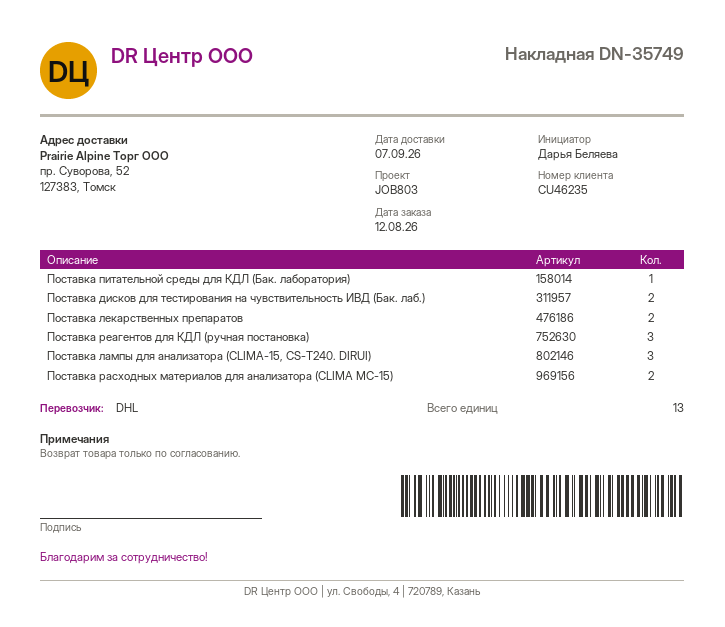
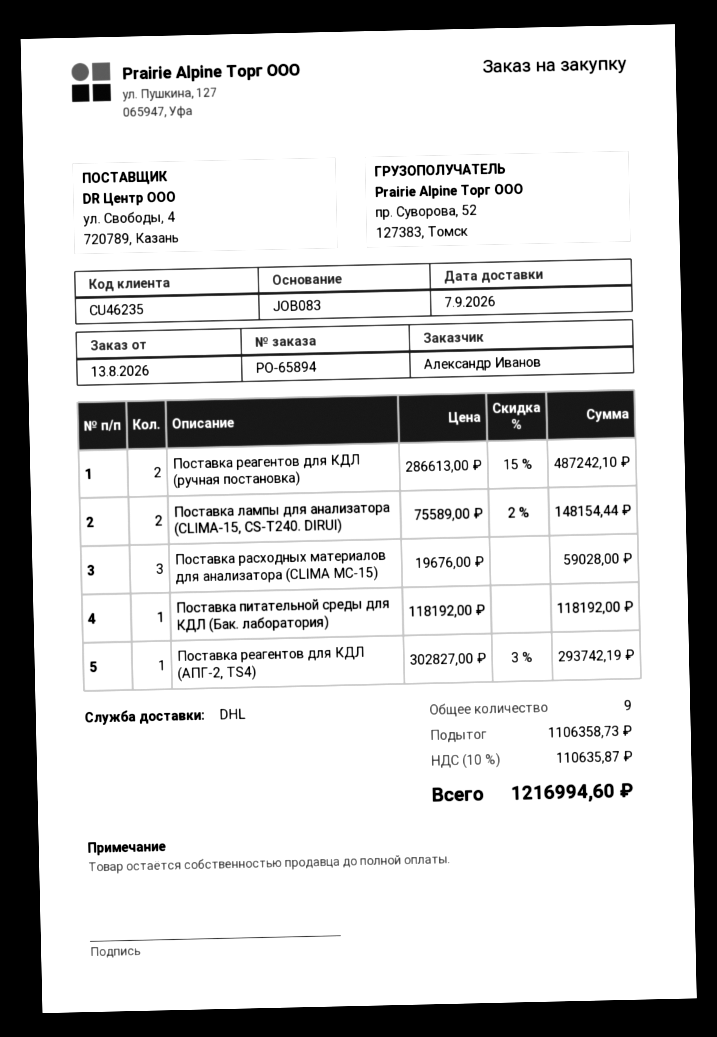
order date: 2026-08-12 -> 2026-08-13
reference: JOB803 -> JOB083
ordered by: Дарья Беляева -> Александр Иванов
Поставка дисков для тестирования на чувствительность ИВД (Бак. лаб.): 2 -> none
Поставка лекарственных препаратов: 2 -> none
Поставка реагентов для КДЛ (ручная постановка): 3 -> 2
Поставка лампы для анализатора (CLIMA-15, CS-T240. DIRUI): 3 -> 2
Поставка расходных материалов для анализатора (CLIMA MC-15): 2 -> 3
Поставка реагентов для КДЛ (АПГ-2, TS4): none -> 1
total quantity: 13 -> 9

